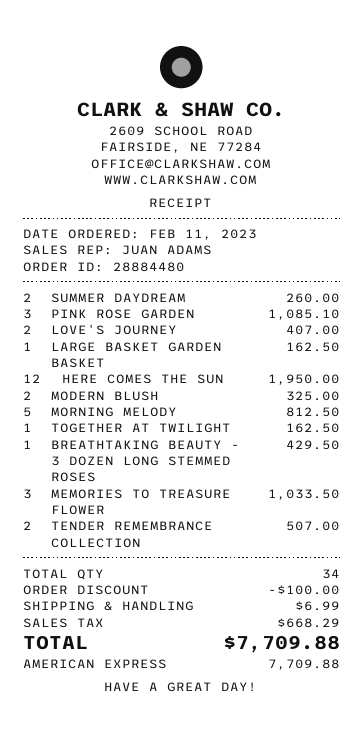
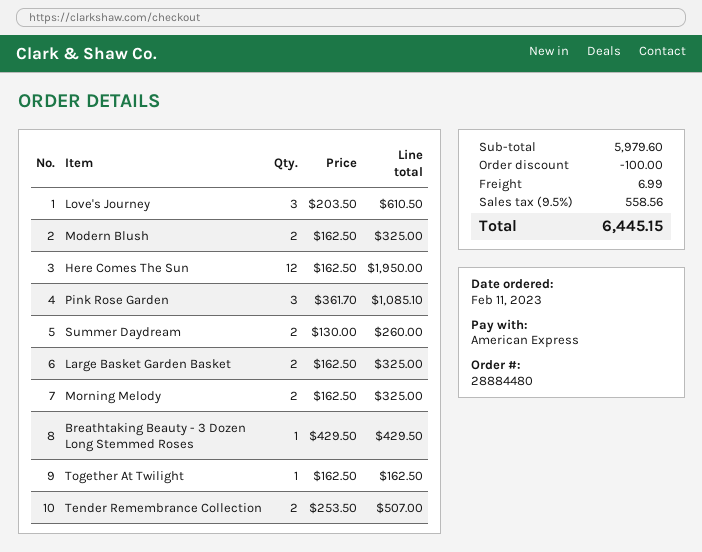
LOVE'S JOURNEY: 2 for 407.00 -> 3 for 610.50
LARGE BASKET GARDEN BASKET: 1 for 162.50 -> 2 for 325.00
MORNING MELODY: 5 for 812.50 -> 2 for 325.00
MEMORIES TO TREASURE FLOWER: 3 for 1033.50 -> none
tax: 668.29 -> 558.56
total: 7709.88 -> 6445.15

